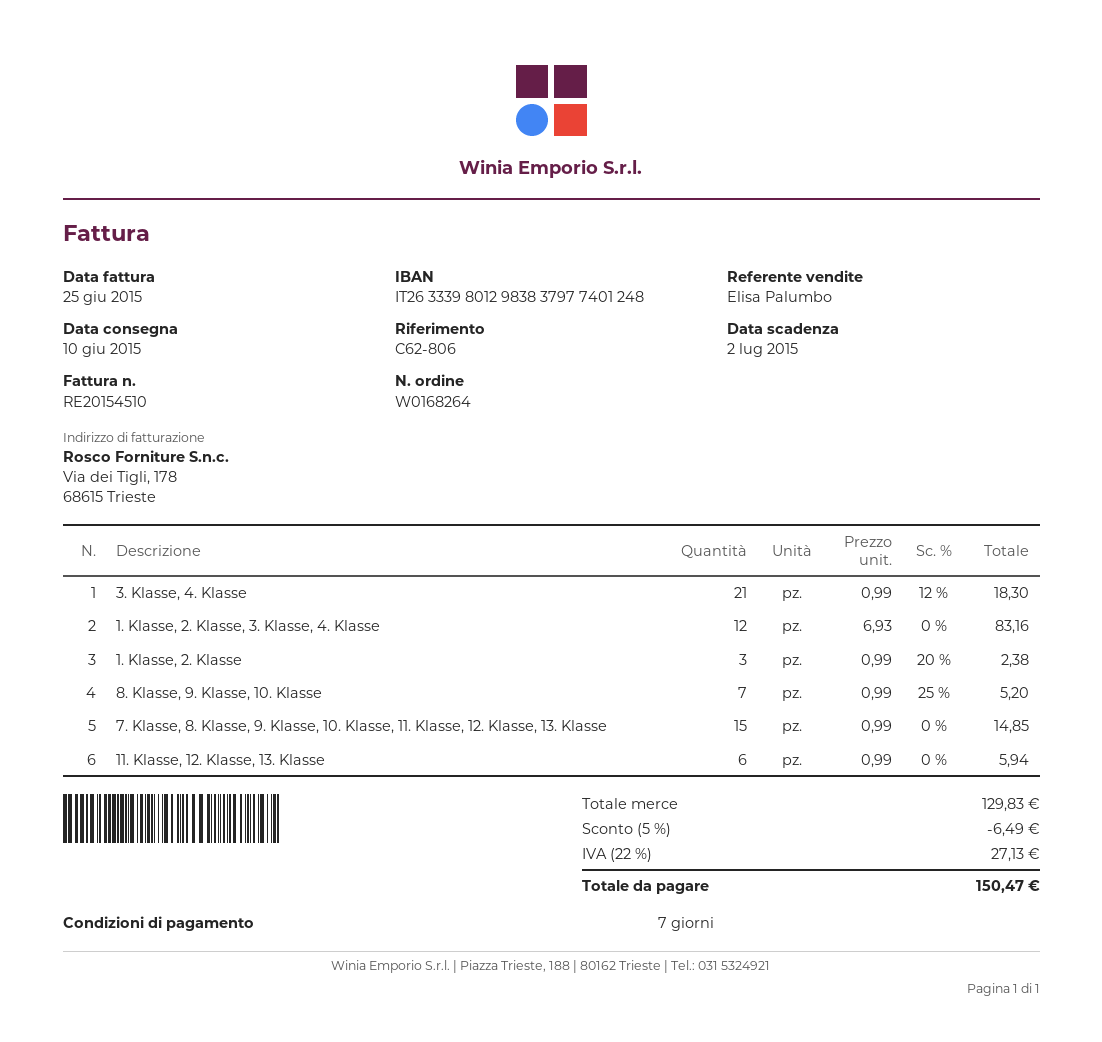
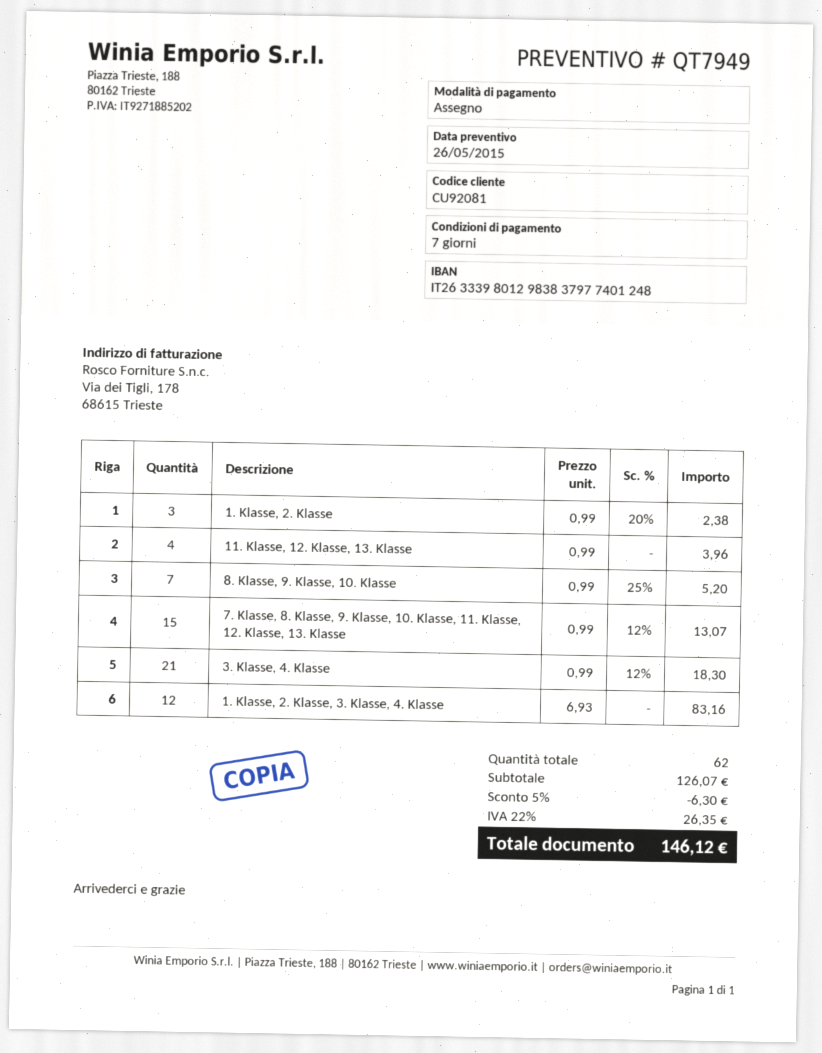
7. Klasse, 8. Klasse, 9. Klasse, 10. Klasse, 11. Klasse, 12. Klasse, 13. Klasse: 15 x 0.99 = 14.85 -> 15 x 0.99 - 12% = 13.07
11. Klasse, 12. Klasse, 13. Klasse: 6 x 0.99 = 5.94 -> 4 x 0.99 = 3.96
subtotal: 129.83 -> 126.07
discount: 5% = 6.49 -> 5% = 6.30
tax: 22% = 27.13 -> 22% = 26.35
total: 150.47 -> 146.12

